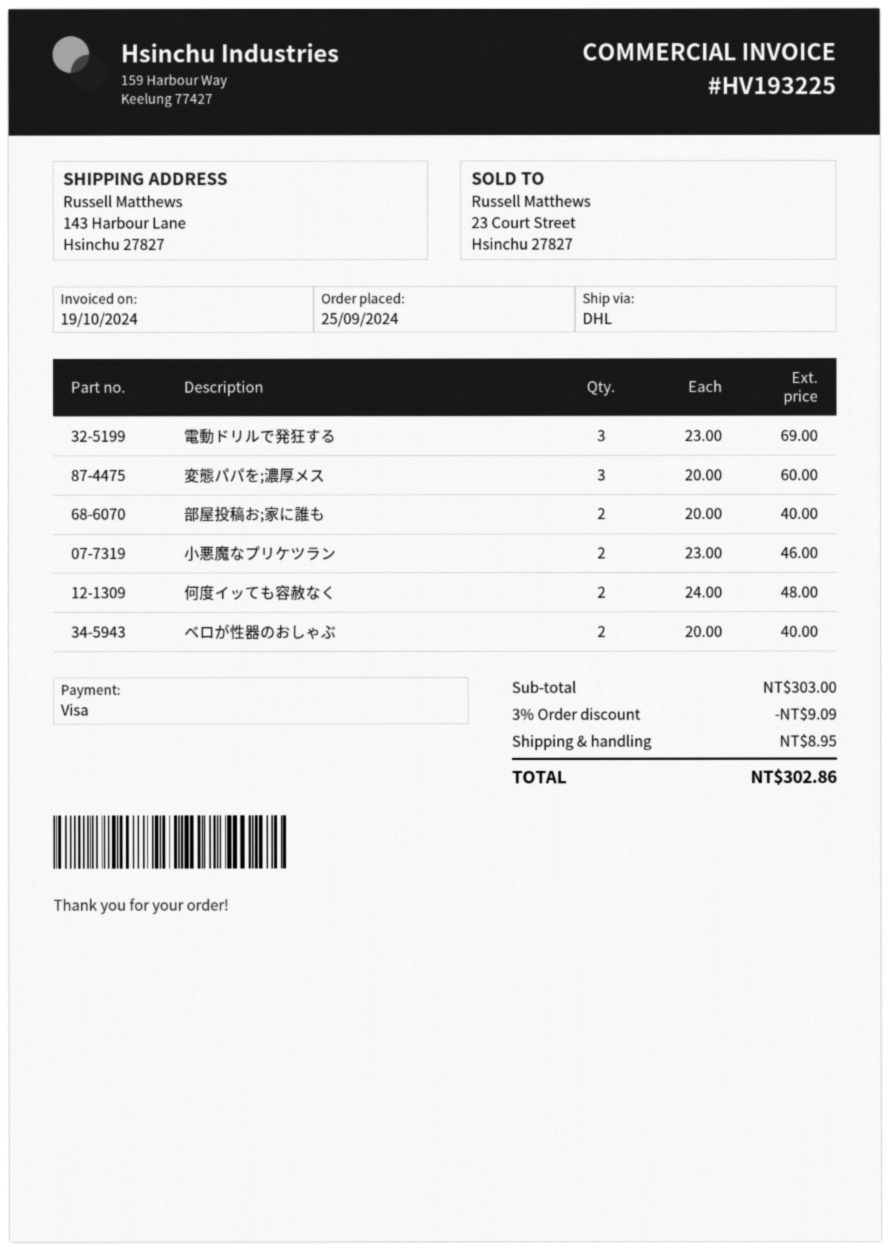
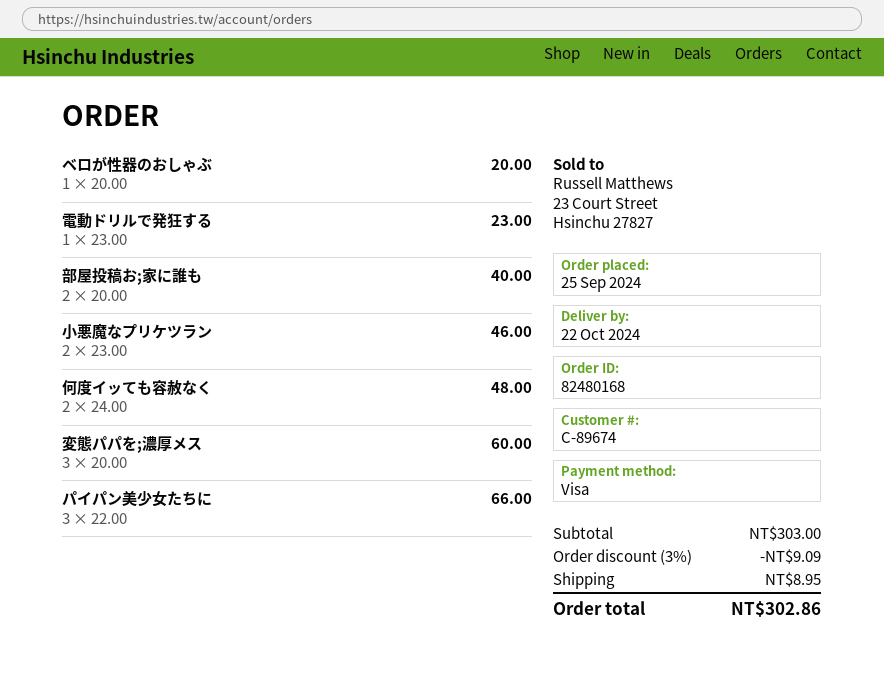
電動ドリルで発狂する: 3 x 23.00 = 69.00 -> 1 x 23.00 = 23.00
ベロが性器のおしゃぶ: 2 x 20.00 = 40.00 -> 1 x 20.00 = 20.00
パイパン美少女たちに: none -> 3 x 22.00 = 66.00

